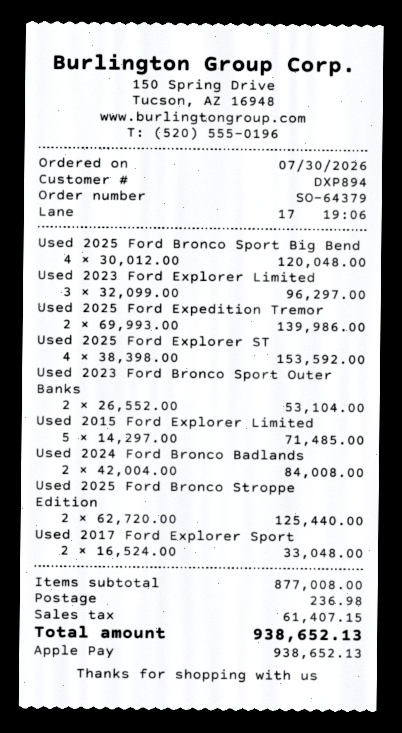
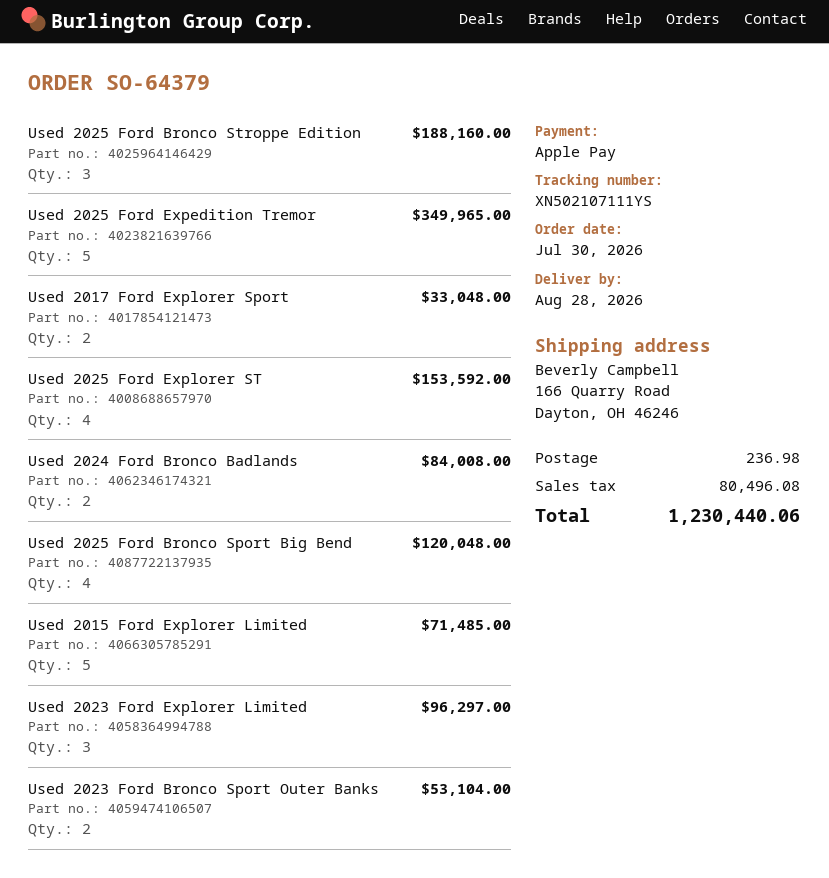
Used 2025 Ford Expedition Tremor: 2 for 139986.00 -> 5 for 349965.00
Used 2025 Ford Bronco Stroppe Edition: 2 for 125440.00 -> 3 for 188160.00
tax: 61407.15 -> 80496.08
total: 938652.13 -> 1230440.06

